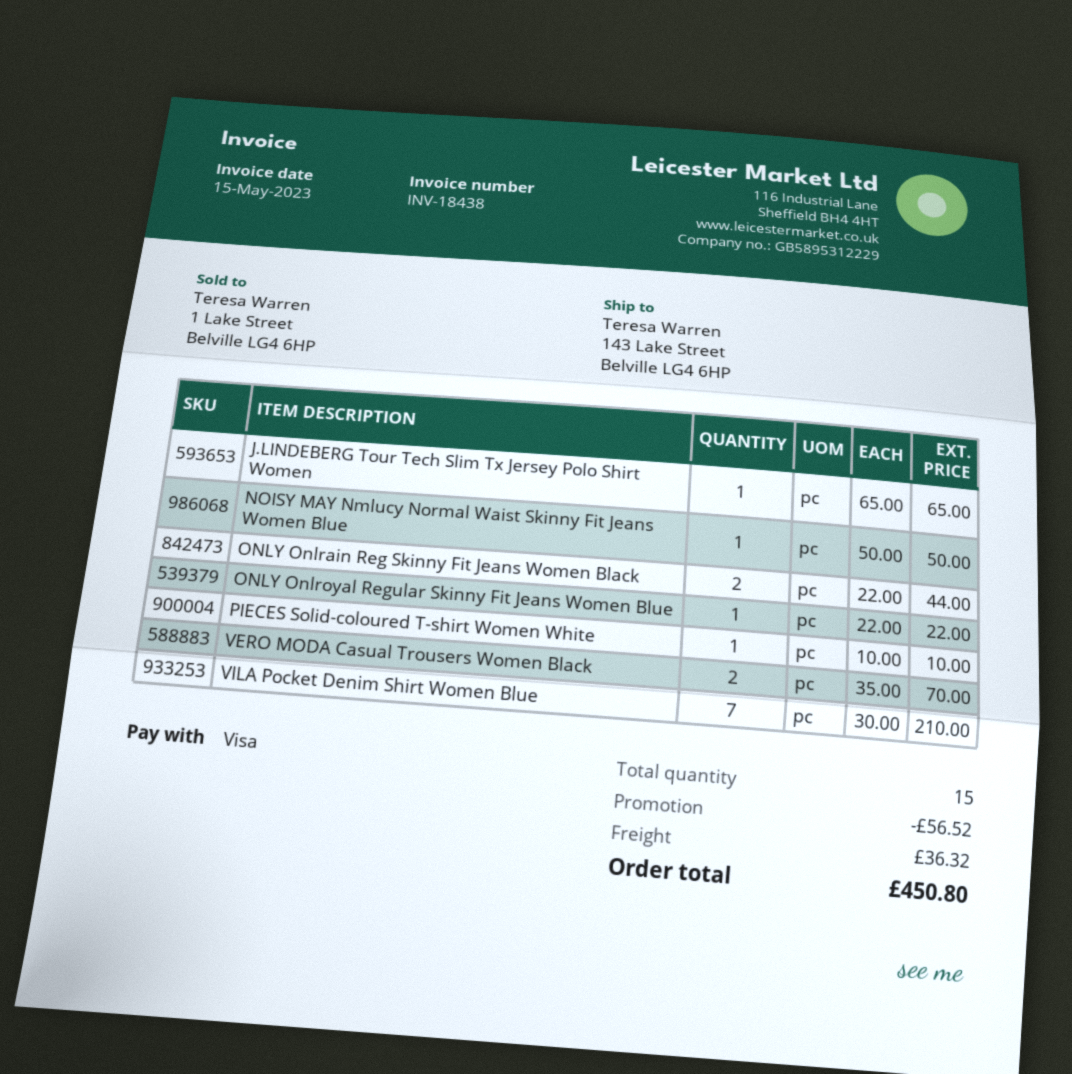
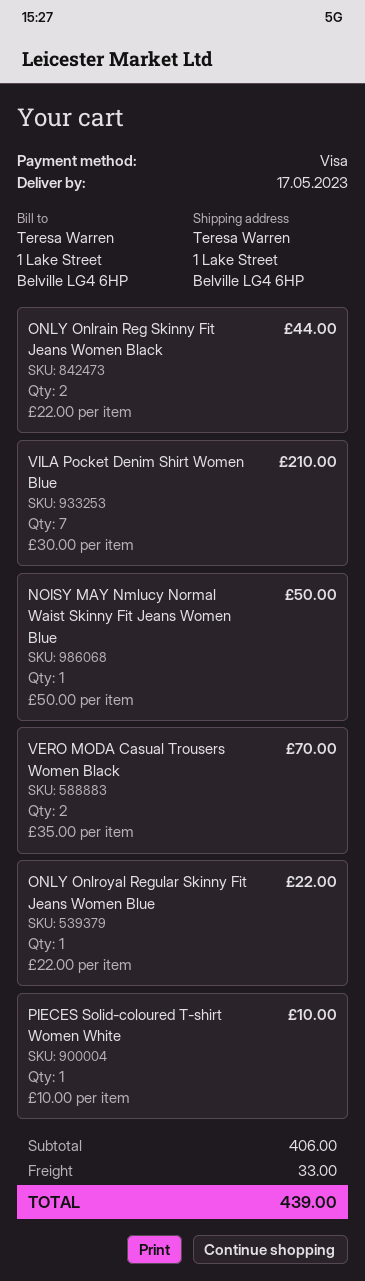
ship to: 143 Lake Street, Belville LG4 6HP -> 1 Lake Street, Belville LG4 6HP
J.LINDEBERG Tour Tech Slim Tx Jersey Polo Shirt Women: 1 x 65.00 = 65.00 -> none
discount: 56.52 -> none
shipping: 36.32 -> 33.00
total: 450.80 -> 439.00

